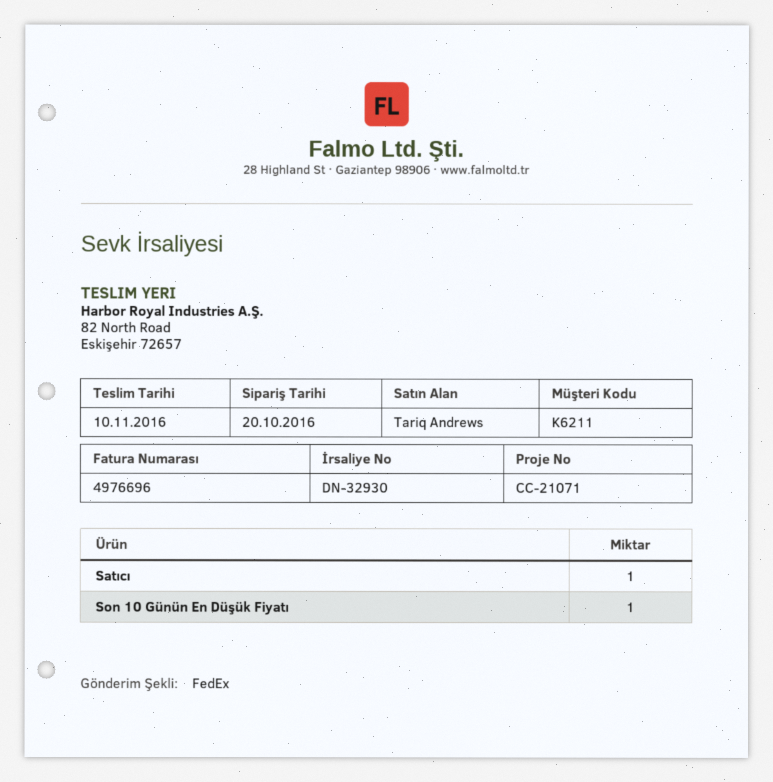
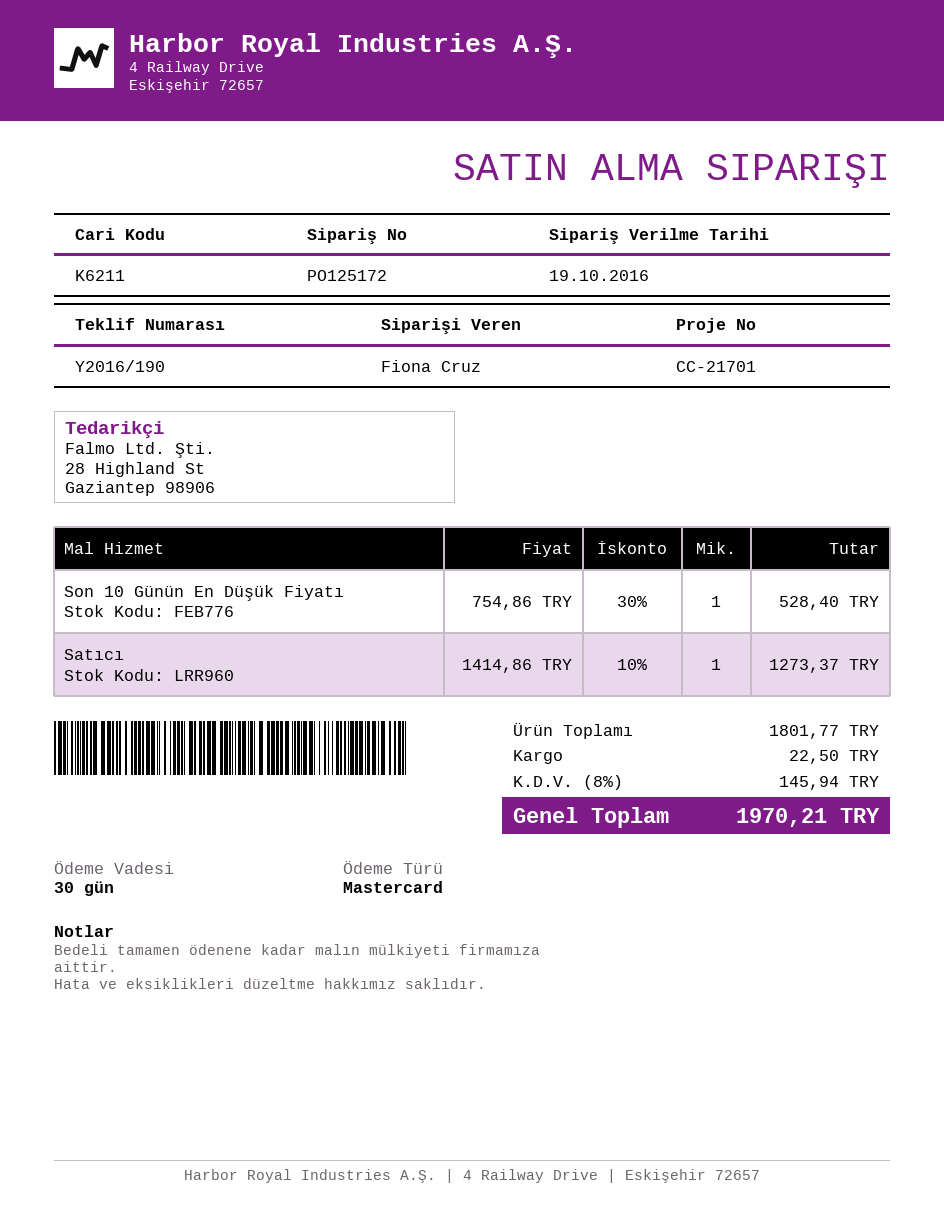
order date: 2016-10-20 -> 2016-10-19
reference: CC-21071 -> CC-21701
ordered by: Tariq Andrews -> Fiona Cruz

